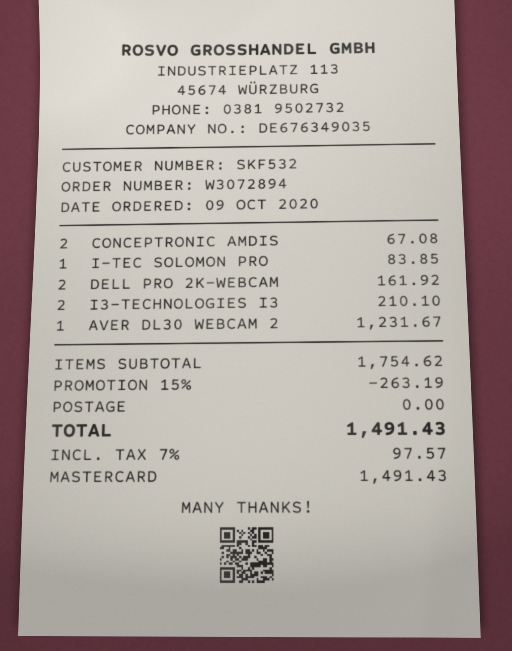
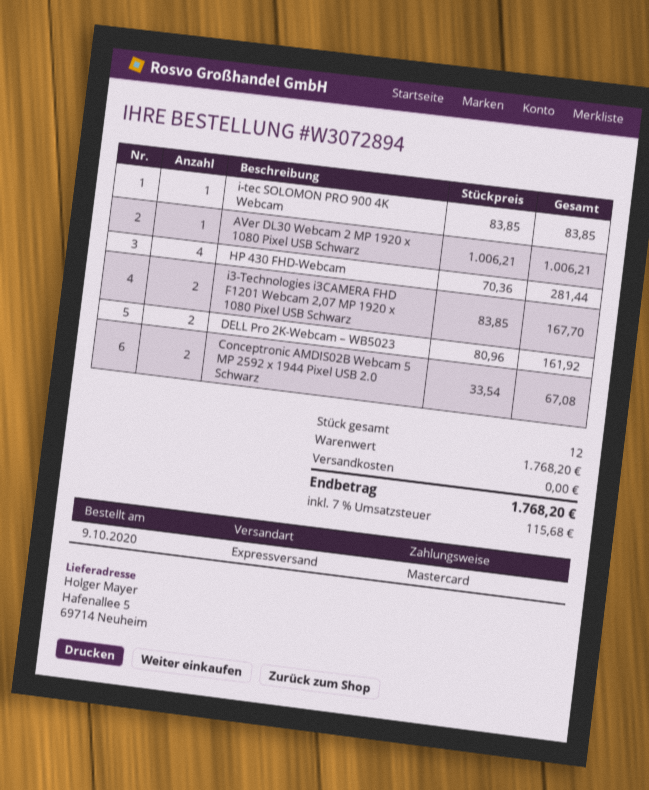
I3-TECHNOLOGIES I3: 2 for 210.10 -> 2 for 167.70
AVER DL30 WEBCAM 2: 1 for 1231.67 -> 1 for 1006.21
HP 430 FHD-Webcam: none -> 4 for 281.44
subtotal: 1754.62 -> 1768.20
discount: 15% = 263.19 -> none
tax: 7% = 97.57 -> 7% = 115.68
total: 1491.43 -> 1768.20

